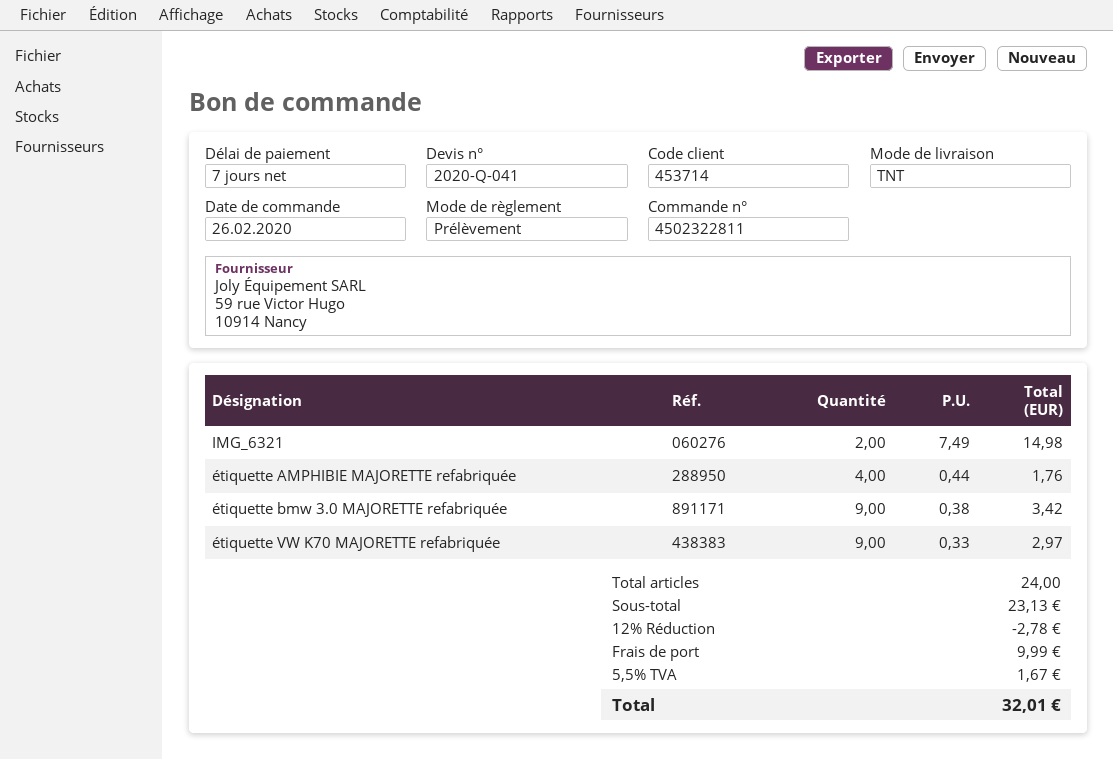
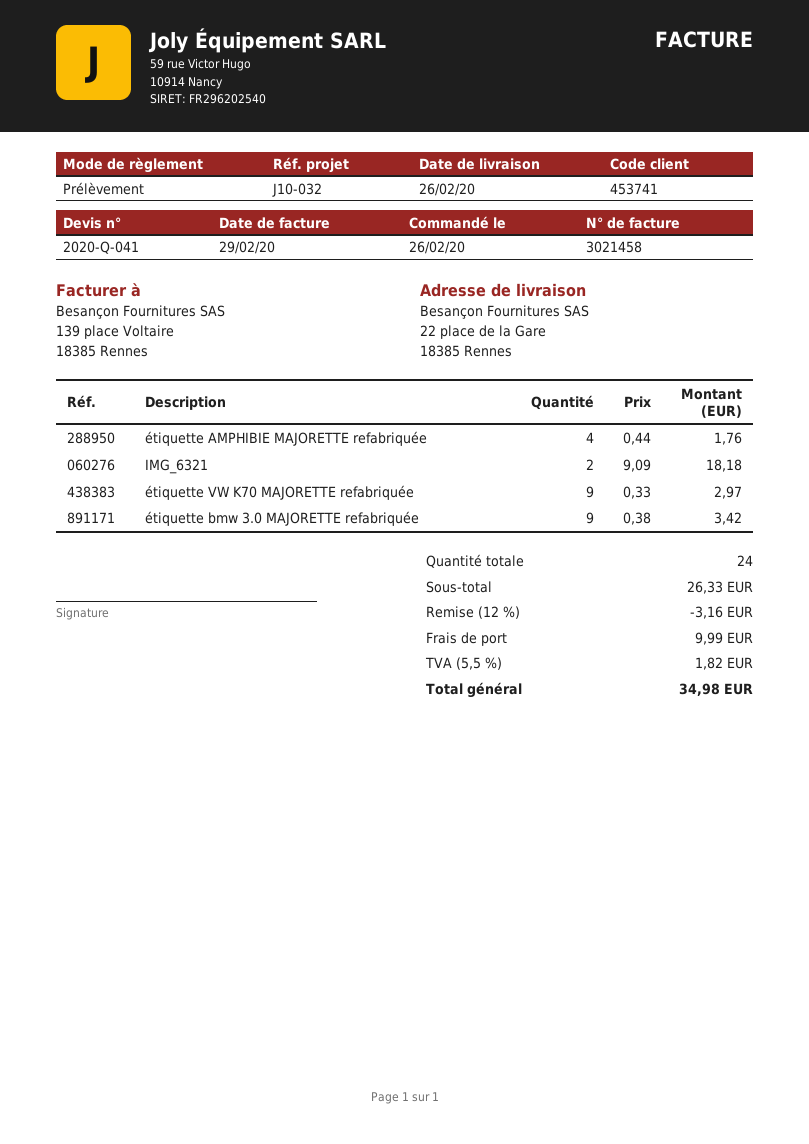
customer number: 453714 -> 453741
IMG_6321: 2 x 7.49 = 14.98 -> 2 x 9.09 = 18.18
subtotal: 23.13 -> 26.33
discount: 12% = 2.78 -> 12% = 3.16
tax: 5.5% = 1.67 -> 5.5% = 1.82
total: 32.01 -> 34.98

